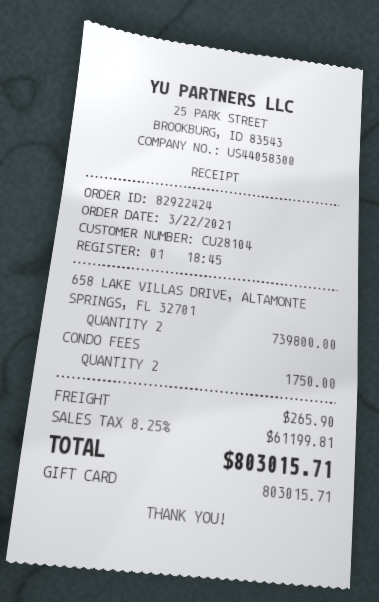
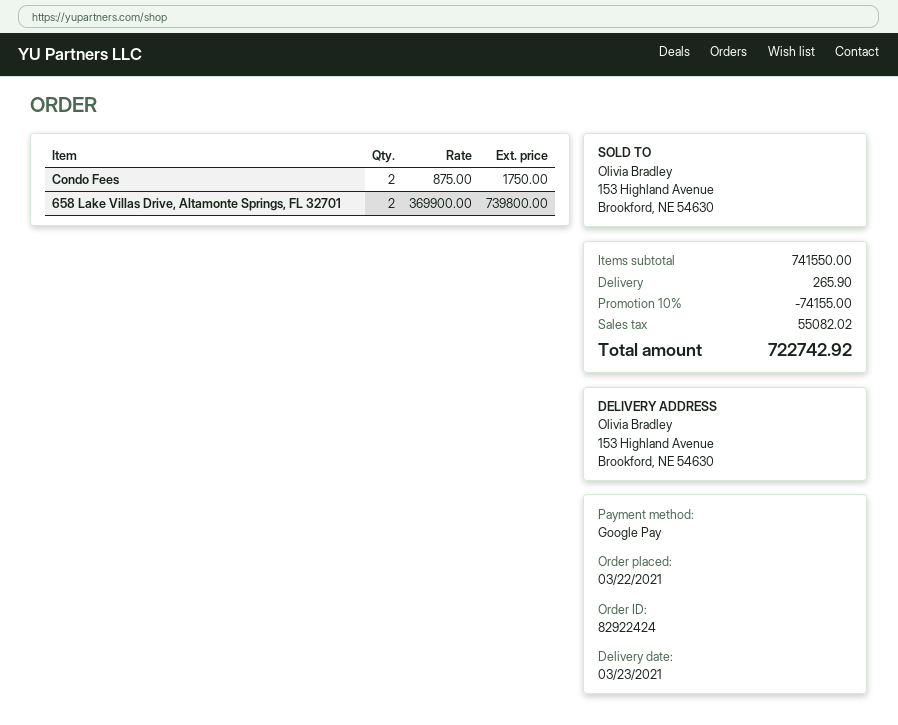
payment method: gift card -> Google Pay
discount: none -> 10% = 74155.00
tax: 61199.81 -> 55082.02
total: 803015.71 -> 722742.92

